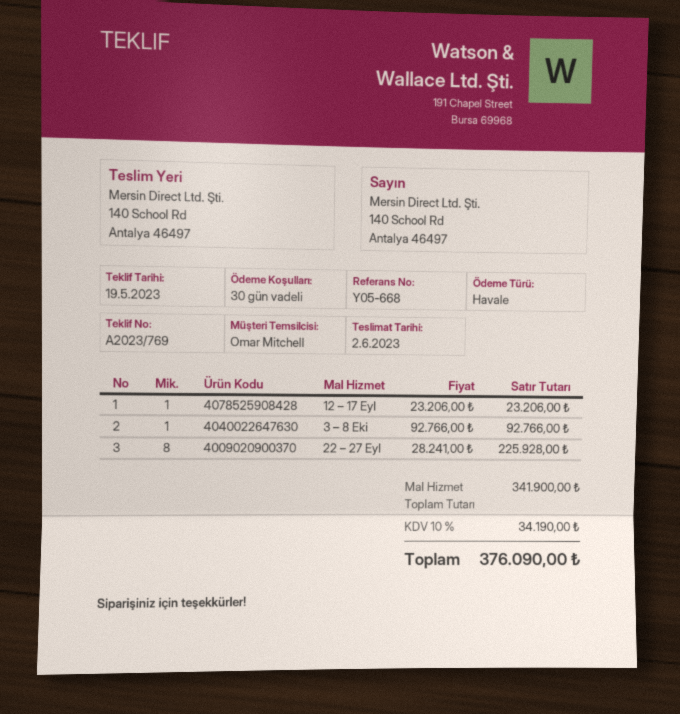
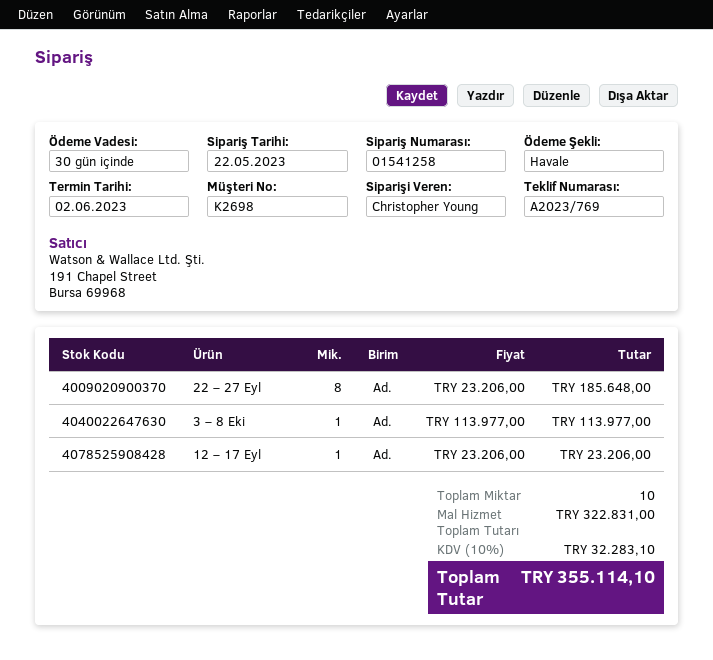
3 – 8 Eki: 1 x 92766.00 = 92766.00 -> 1 x 113977.00 = 113977.00
22 – 27 Eyl: 8 x 28241.00 = 225928.00 -> 8 x 23206.00 = 185648.00
subtotal: 341900.00 -> 322831.00
tax: 10% = 34190.00 -> 10% = 32283.10
total: 376090.00 -> 355114.10

